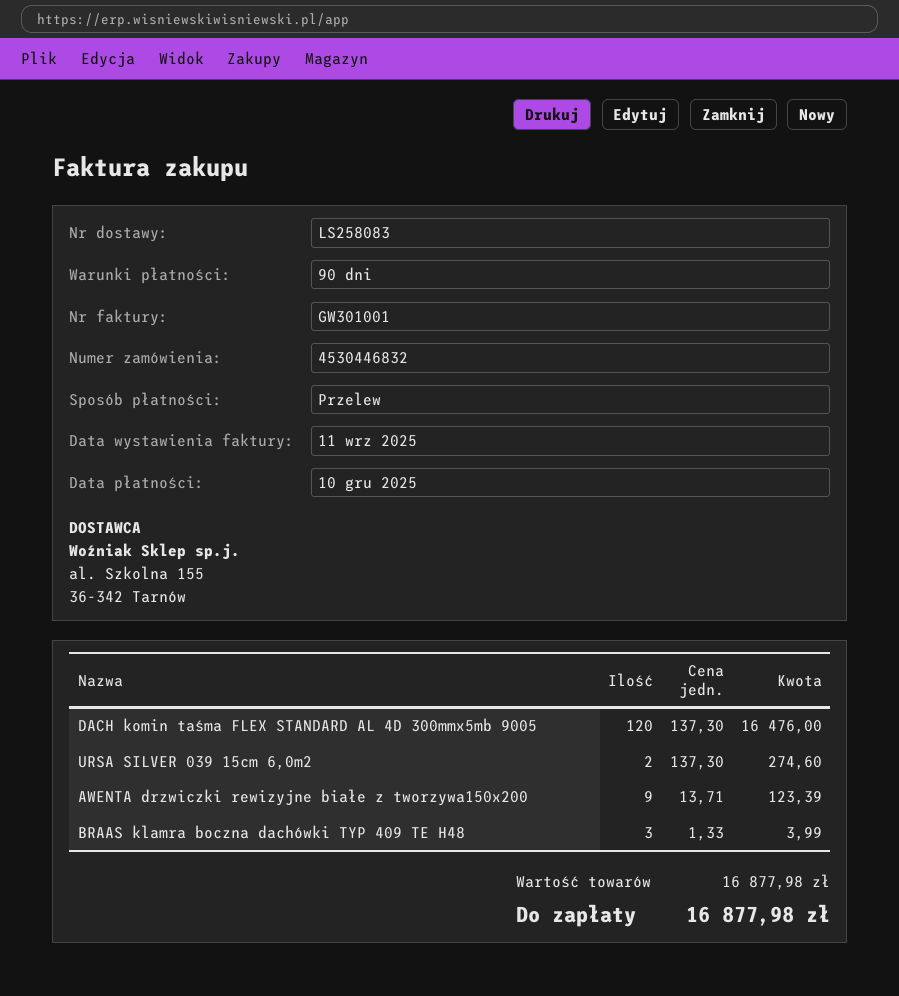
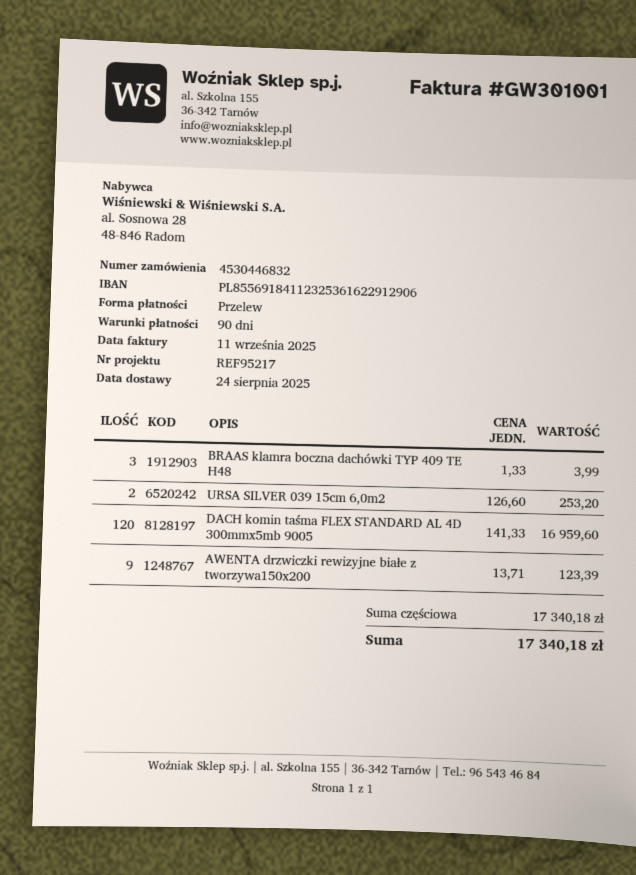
DACH komin taśma FLEX STANDARD AL 4D 300mmx5mb 9005: 120 x 137.30 = 16476.00 -> 120 x 141.33 = 16959.60
URSA SILVER 039 15cm 6,0m2: 2 x 137.30 = 274.60 -> 2 x 126.60 = 253.20
subtotal: 16877.98 -> 17340.18
total: 16877.98 -> 17340.18

